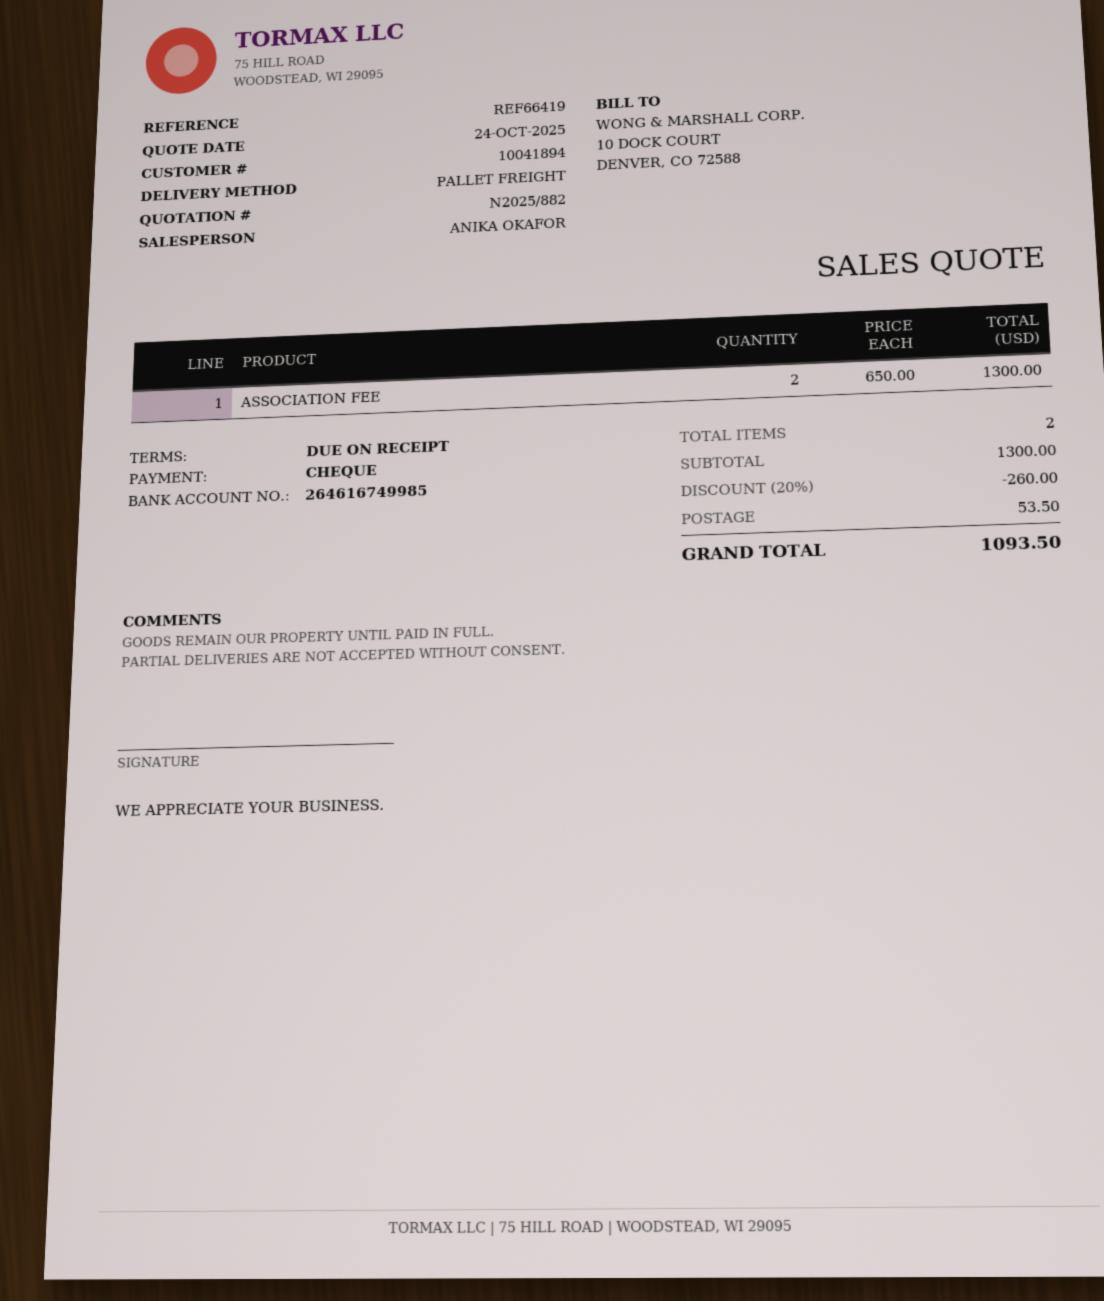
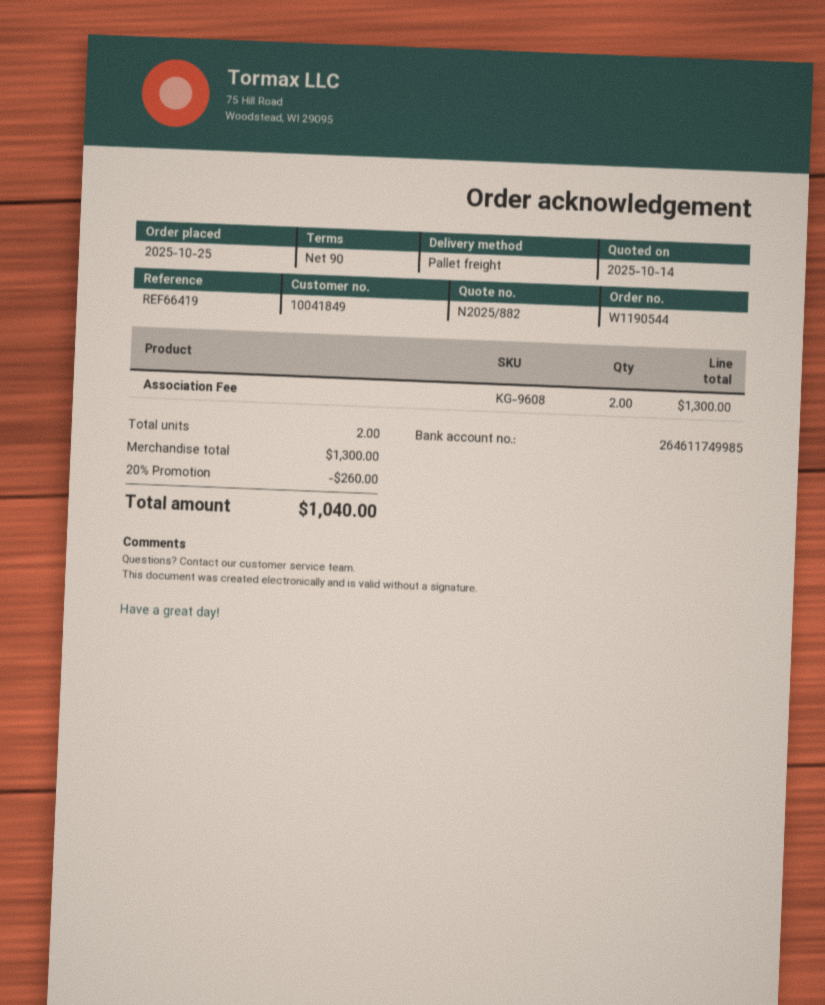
quote date: 2025-10-24 -> 2025-10-14
payment terms: on receipt -> 90 days
customer number: 10041894 -> 10041849
bank account: 264616749985 -> 264611749985
shipping: 53.50 -> none
total: 1093.50 -> 1040.00

